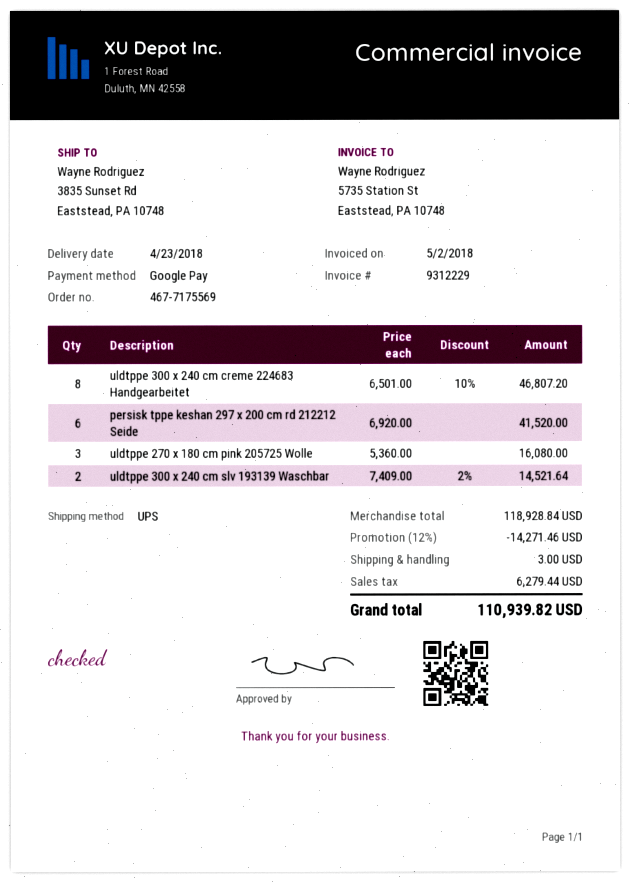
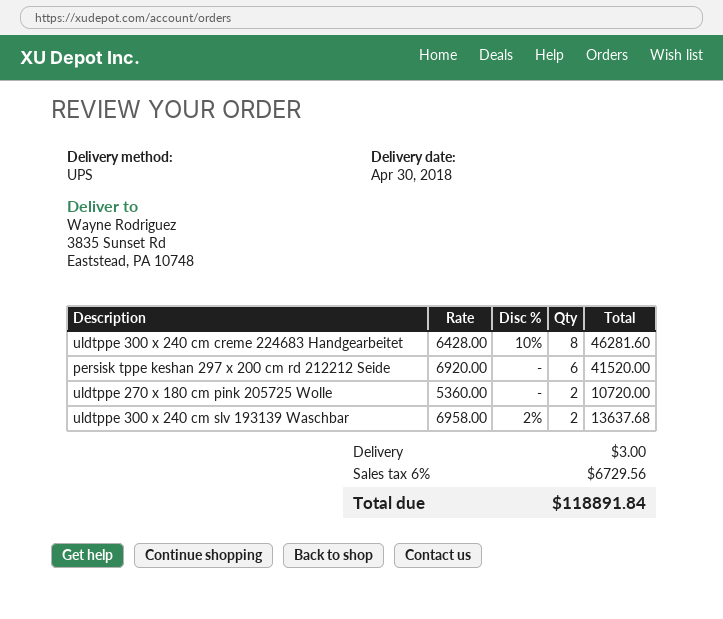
delivery date: 2018-04-23 -> 2018-04-30
uldtppe 300 x 240 cm creme 224683 Handgearbeitet: 8 x 6501.00 - 10% = 46807.20 -> 8 x 6428.00 - 10% = 46281.60
uldtppe 270 x 180 cm pink 205725 Wolle: 3 x 5360.00 = 16080.00 -> 2 x 5360.00 = 10720.00
uldtppe 300 x 240 cm slv 193139 Waschbar: 2 x 7409.00 - 2% = 14521.64 -> 2 x 6958.00 - 2% = 13637.68
discount: 12% = 14271.46 -> none
tax: 6279.44 -> 6729.56
total: 110939.82 -> 118891.84

